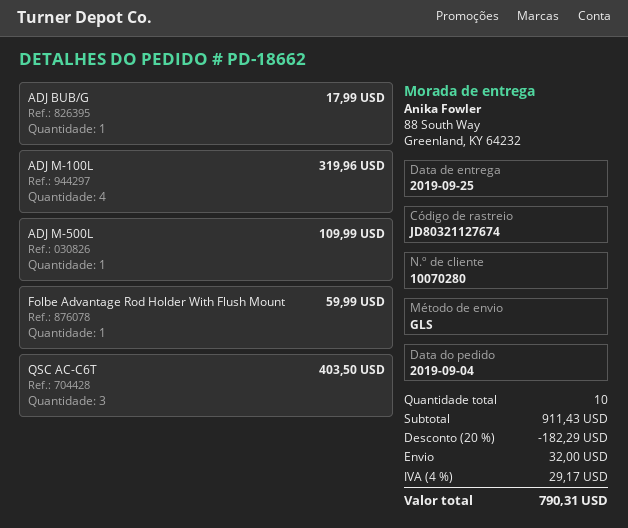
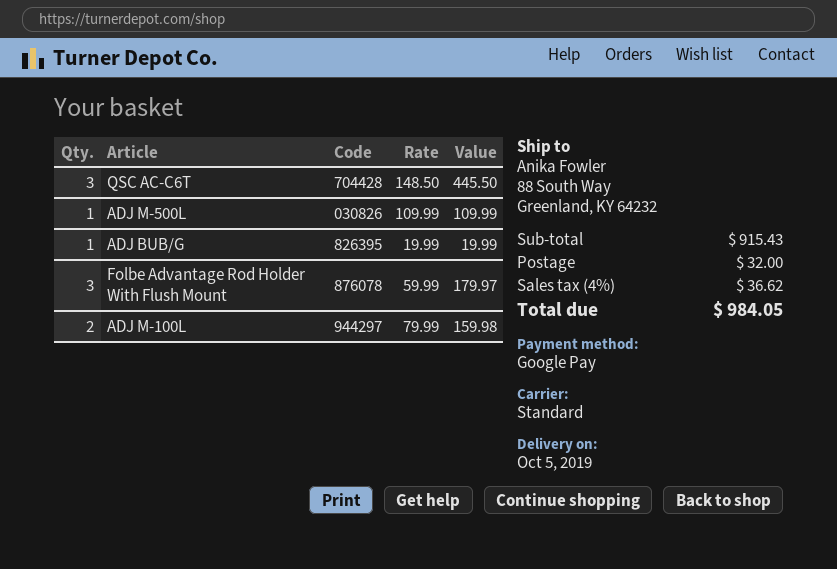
delivery date: 2019-09-25 -> 2019-10-05
shipping method: GLS -> standard
ADJ BUB/G: 1 for 17.99 -> 1 for 19.99
ADJ M-100L: 4 for 319.96 -> 2 for 159.98
Folbe Advantage Rod Holder With Flush Mount: 1 for 59.99 -> 3 for 179.97
QSC AC-C6T: 3 for 403.50 -> 3 for 445.50
subtotal: 911.43 -> 915.43
discount: 20% = 182.29 -> none
tax: 4% = 29.17 -> 4% = 36.62
total: 790.31 -> 984.05

